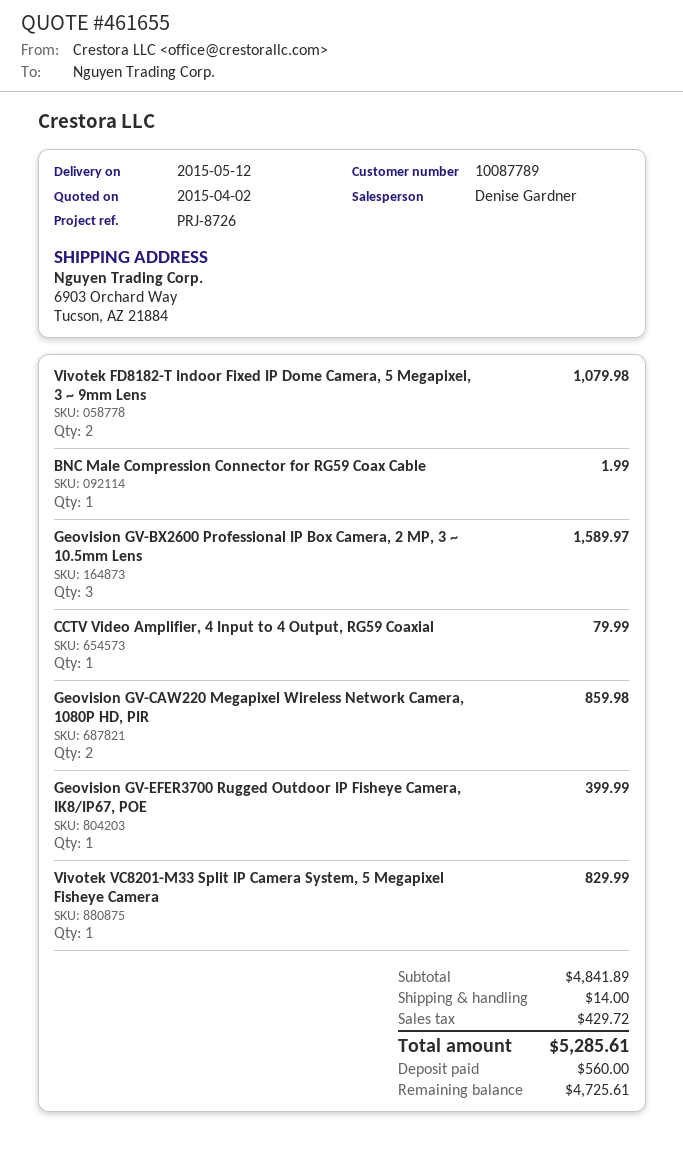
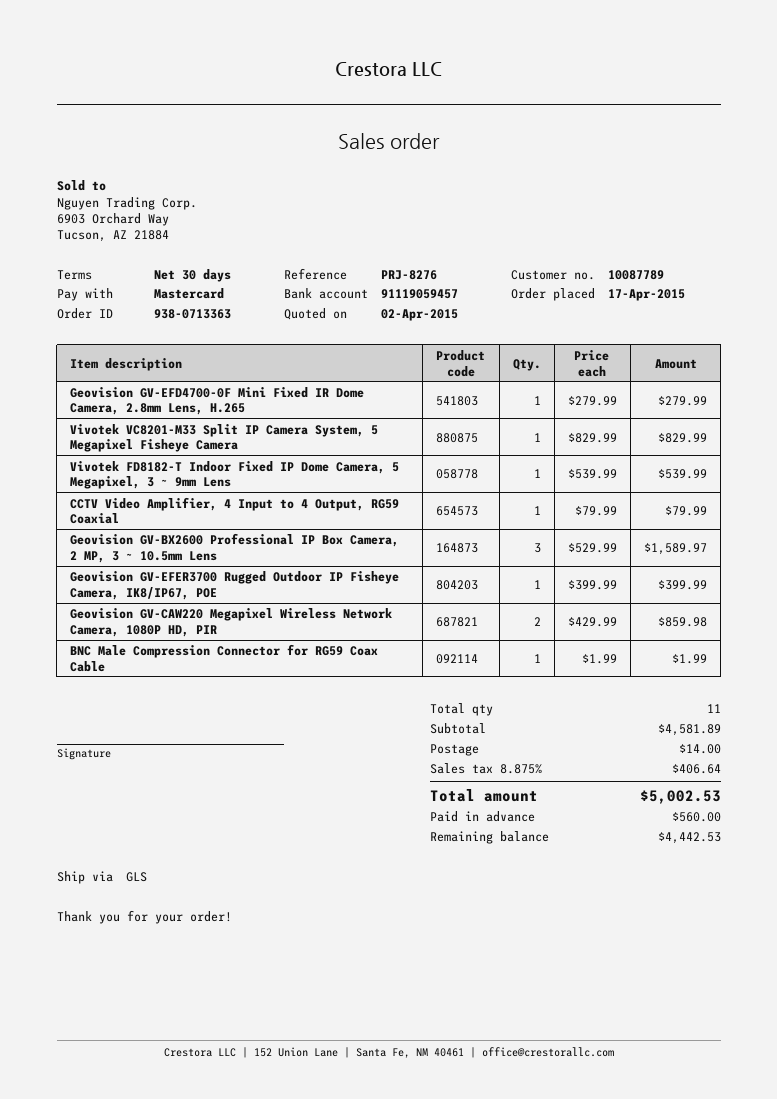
reference: PRJ-8726 -> PRJ-8276
Vivotek FD8182-T Indoor Fixed IP Dome Camera, 5 Megapixel, 3 ~ 9mm Lens: 2 for 1079.98 -> 1 for 539.99
Geovision GV-EFD4700-0F Mini Fixed IR Dome Camera, 2.8mm Lens, H.265: none -> 1 for 279.99
subtotal: 4841.89 -> 4581.89
tax: 429.72 -> 406.64
total: 5285.61 -> 5002.53
balance: 4725.61 -> 4442.53

